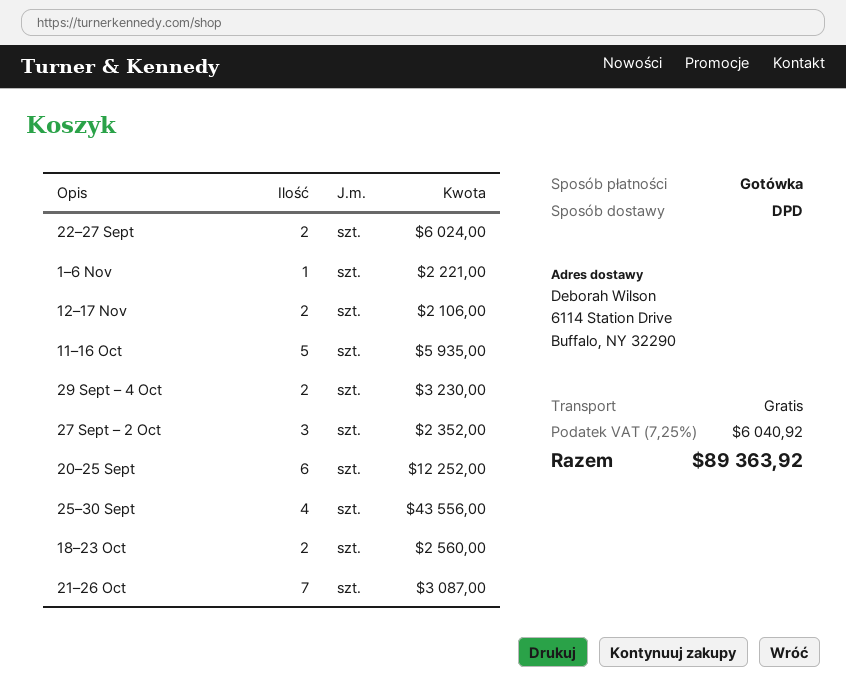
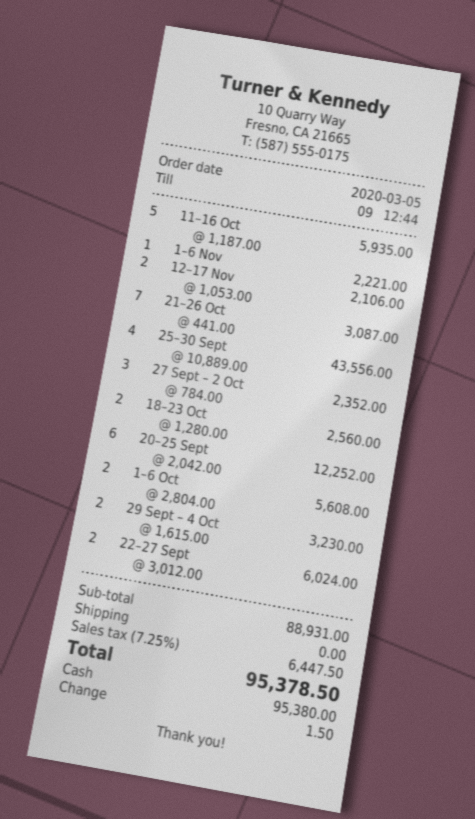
1–6 Oct: none -> 2 for 5608.00
tax: 7.25% = 6040.92 -> 7.25% = 6447.50
total: 89363.92 -> 95378.50

